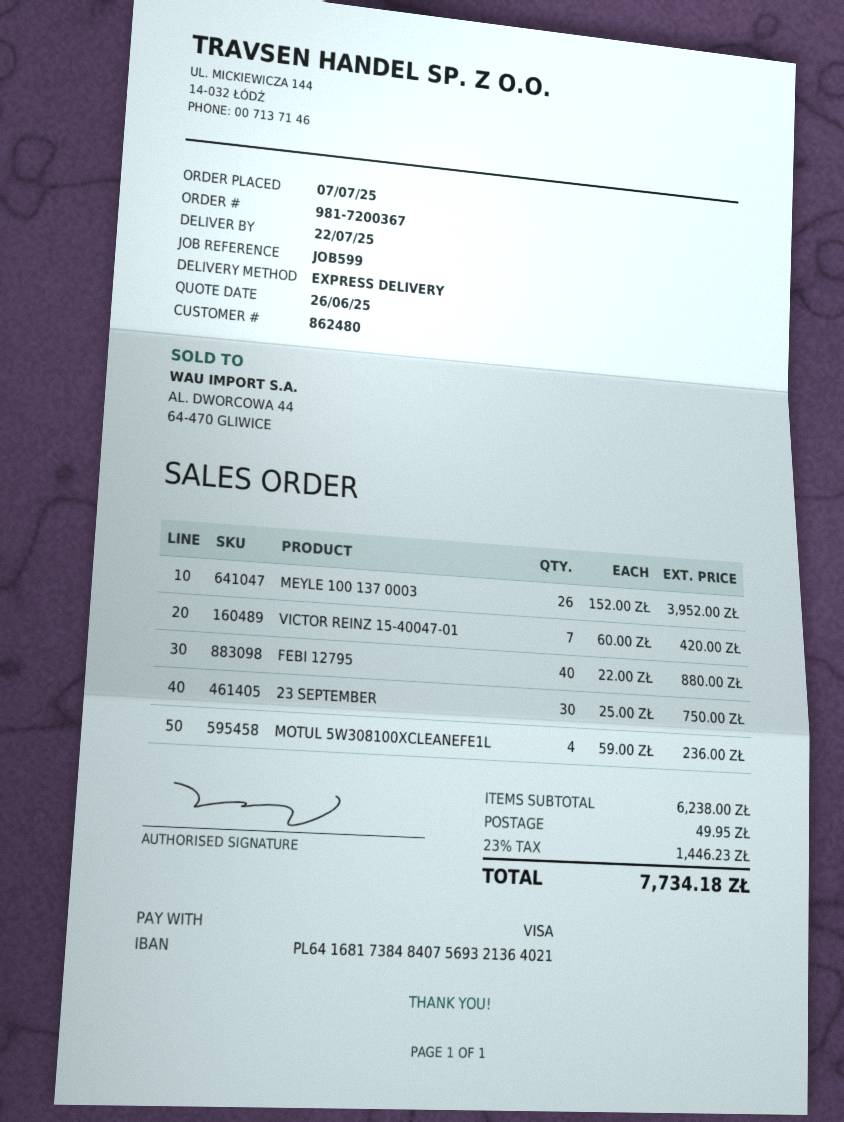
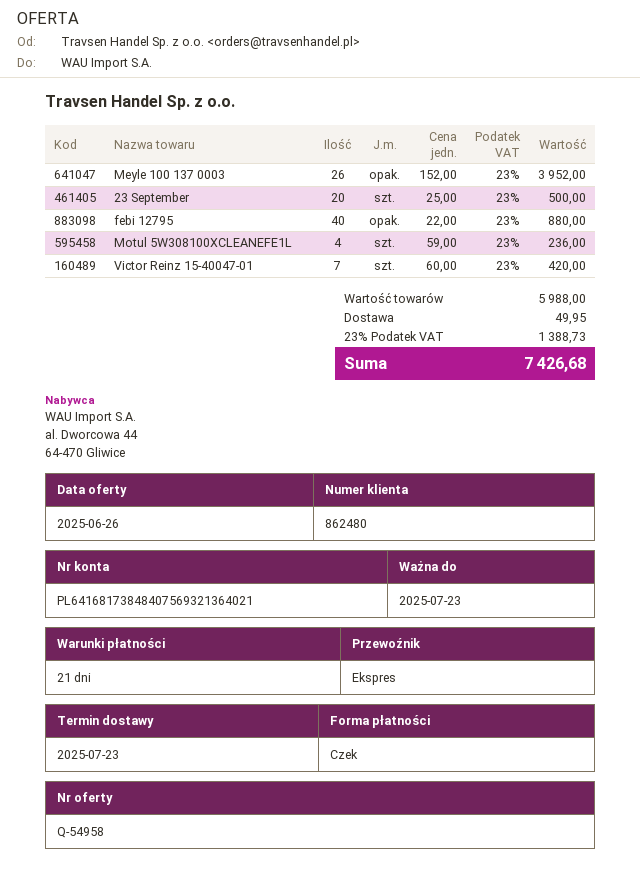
delivery date: 2025-07-22 -> 2025-07-23
payment method: Visa -> cheque
23 SEPTEMBER: 30 x 25.00 = 750.00 -> 20 x 25.00 = 500.00
subtotal: 6238.00 -> 5988.00
tax: 23% = 1446.23 -> 23% = 1388.73
total: 7734.18 -> 7426.68

